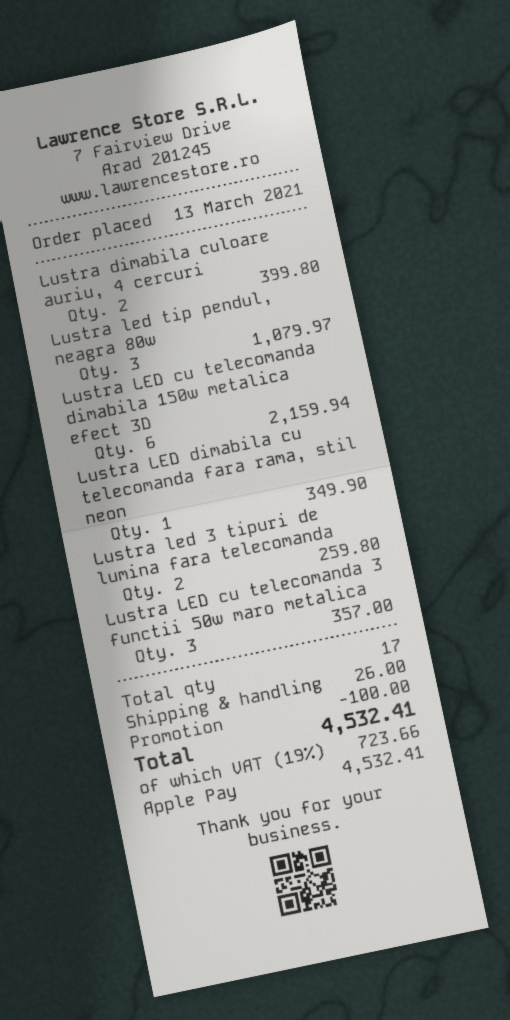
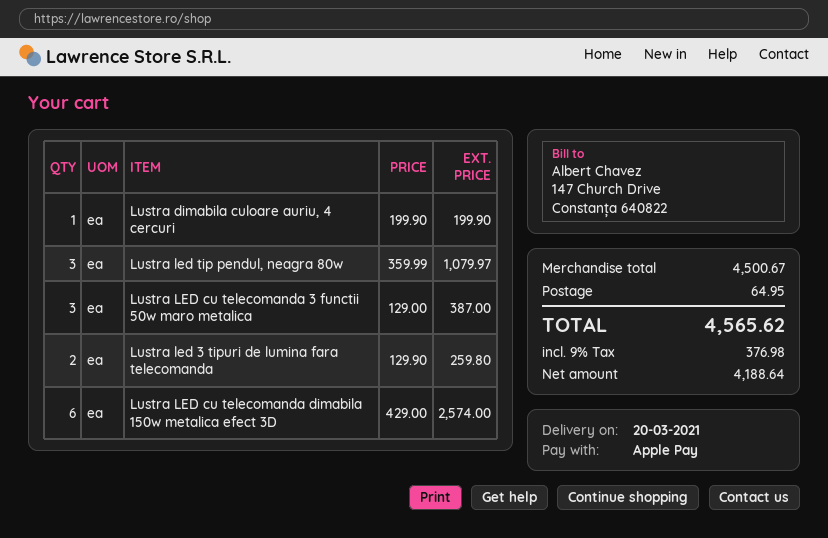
Lustra dimabila culoare auriu, 4 cercuri: 2 for 399.80 -> 1 for 199.90
Lustra LED cu telecomanda dimabila 150w metalica efect 3D: 6 for 2159.94 -> 6 for 2574.00
Lustra LED dimabila cu telecomanda fara rama, stil neon: 1 for 349.90 -> none
Lustra LED cu telecomanda 3 functii 50w maro metalica: 3 for 357.00 -> 3 for 387.00
discount: 100.00 -> none
shipping: 26.00 -> 64.95
tax: 19% = 723.66 -> 9% = 376.98
total: 4532.41 -> 4565.62

